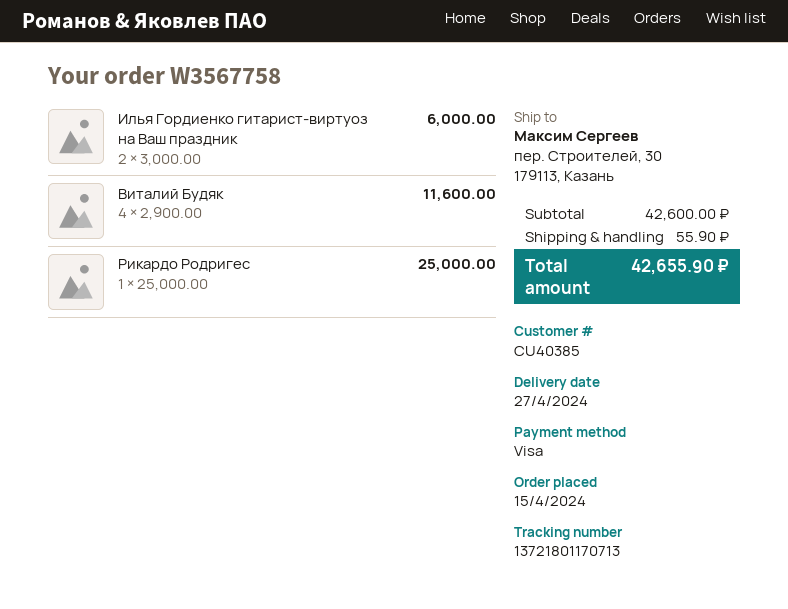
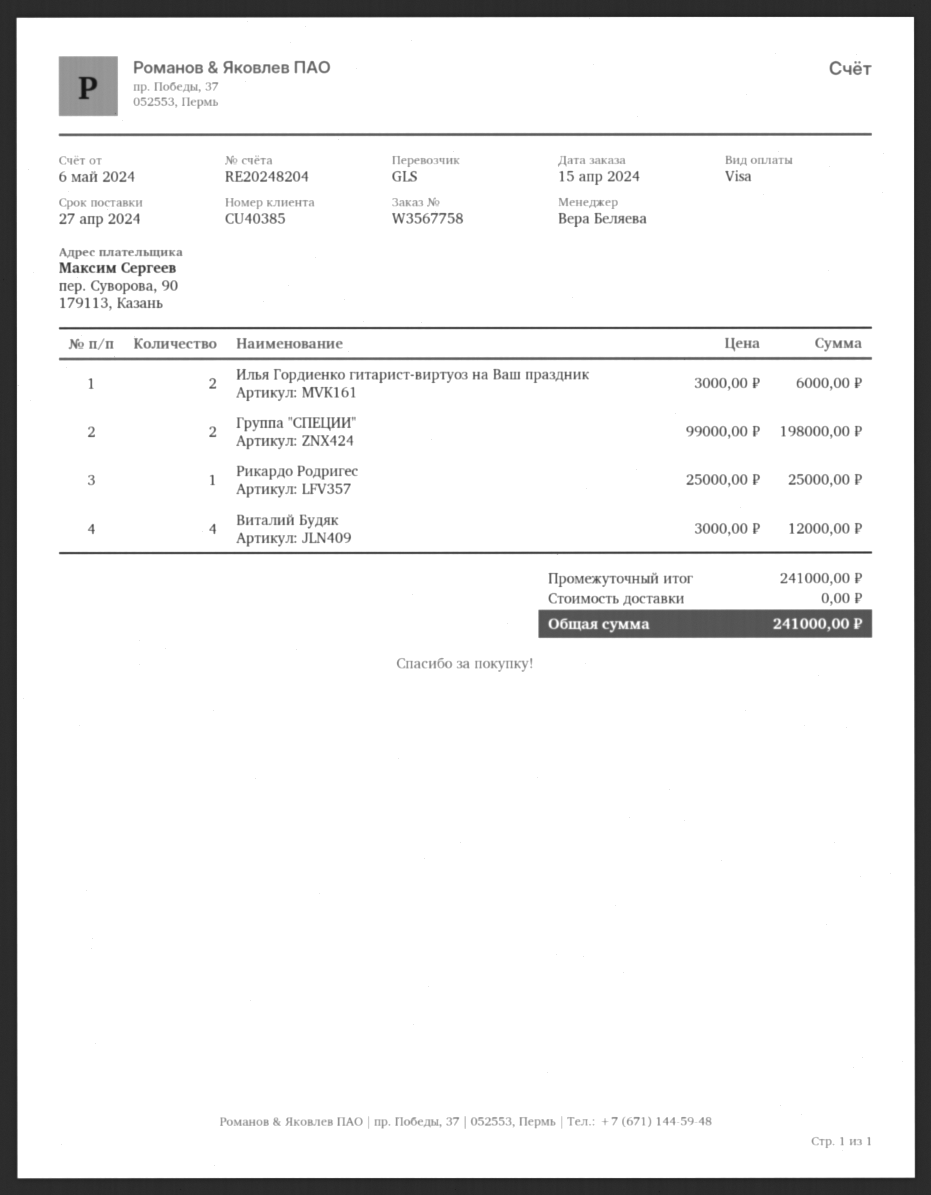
Виталий Будяк: 4 x 2900.00 = 11600.00 -> 4 x 3000.00 = 12000.00
Группа "СПЕЦИИ": none -> 2 x 99000.00 = 198000.00
subtotal: 42600.00 -> 241000.00
shipping: 55.90 -> 0.00
total: 42655.90 -> 241000.00

